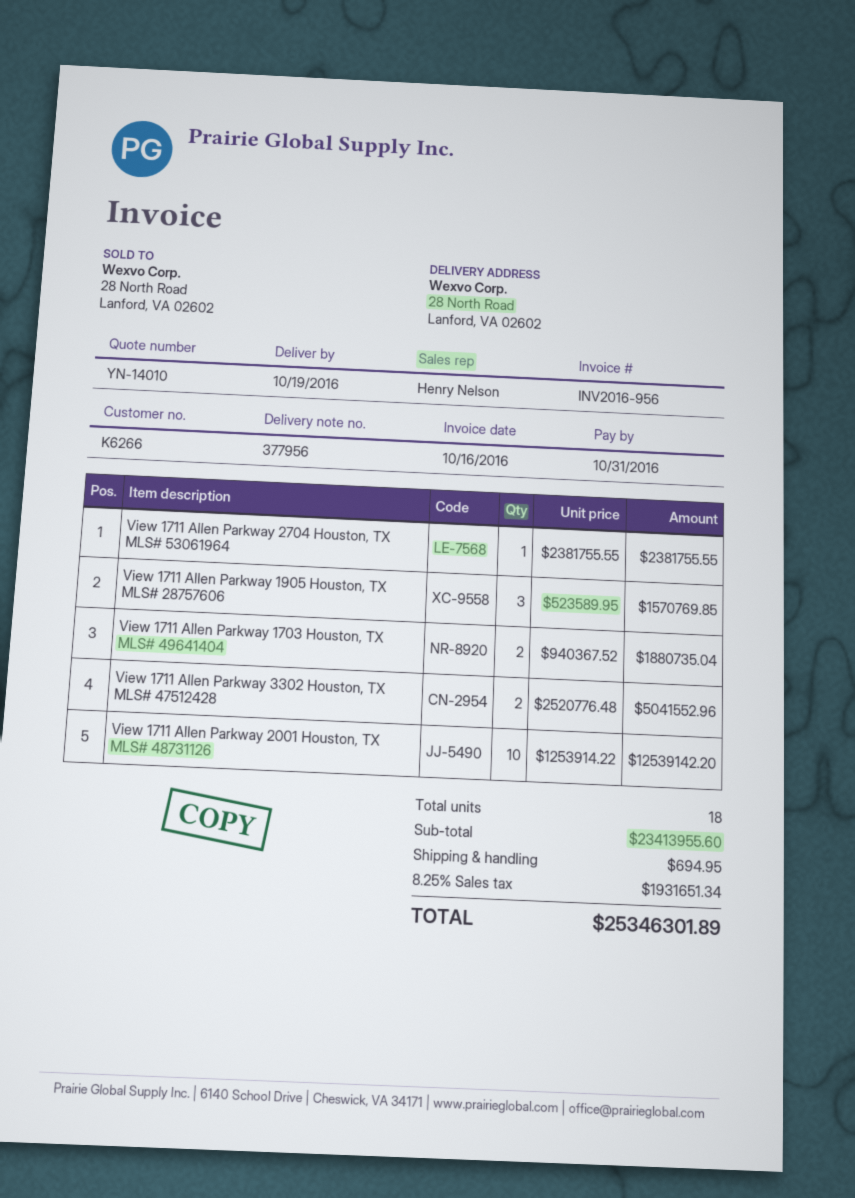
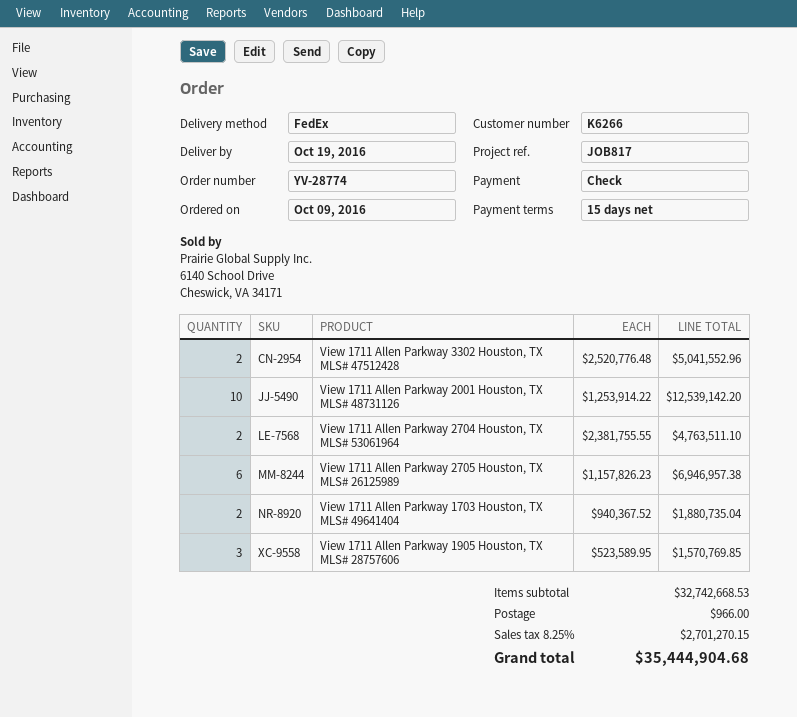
View 1711 Allen Parkway 2704 Houston, TX MLS# 53061964: 1 x 2381755.55 = 2381755.55 -> 2 x 2381755.55 = 4763511.10
View 1711 Allen Parkway 2705 Houston, TX MLS# 26125989: none -> 6 x 1157826.23 = 6946957.38
subtotal: 23413955.60 -> 32742668.53
shipping: 694.95 -> 966.00
tax: 8.25% = 1931651.34 -> 8.25% = 2701270.15
total: 25346301.89 -> 35444904.68

